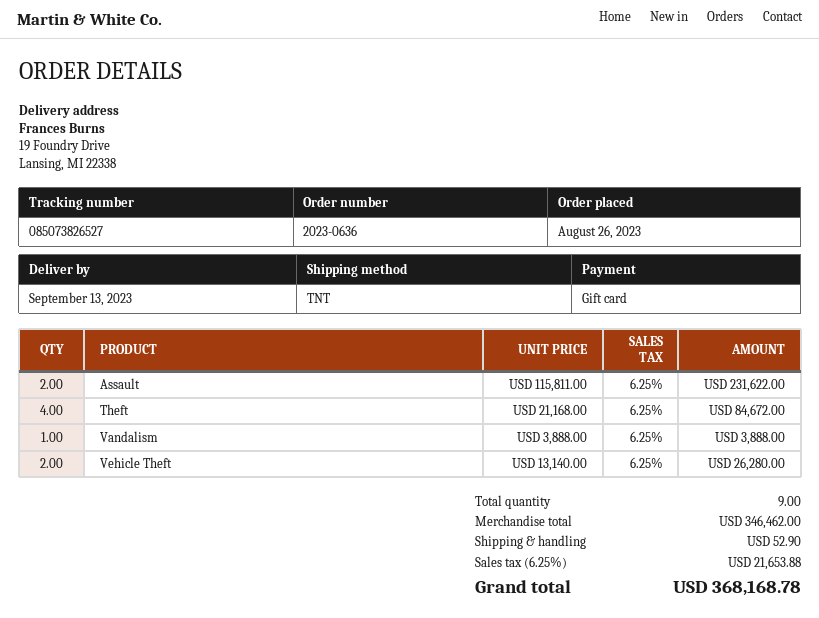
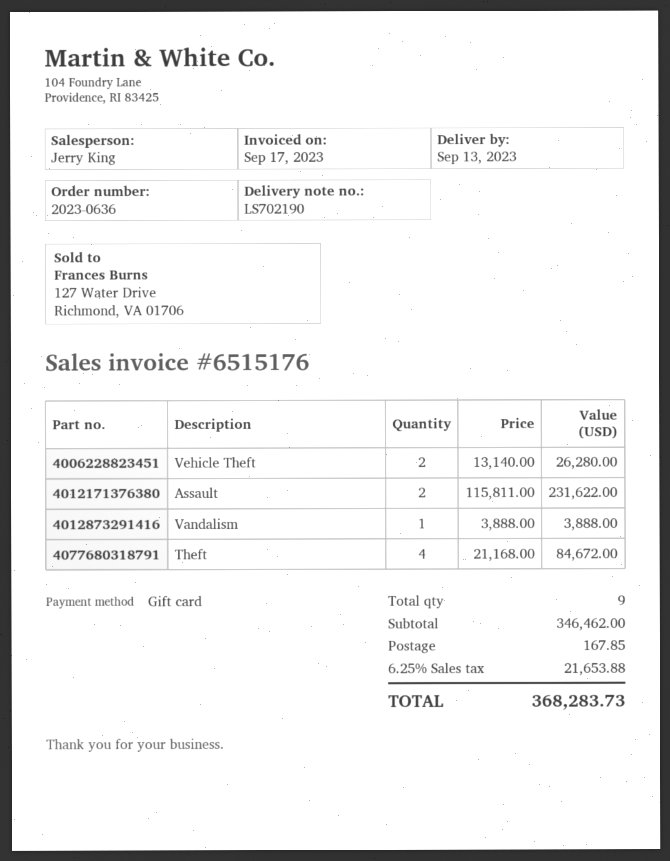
shipping: 52.90 -> 167.85
total: 368168.78 -> 368283.73

